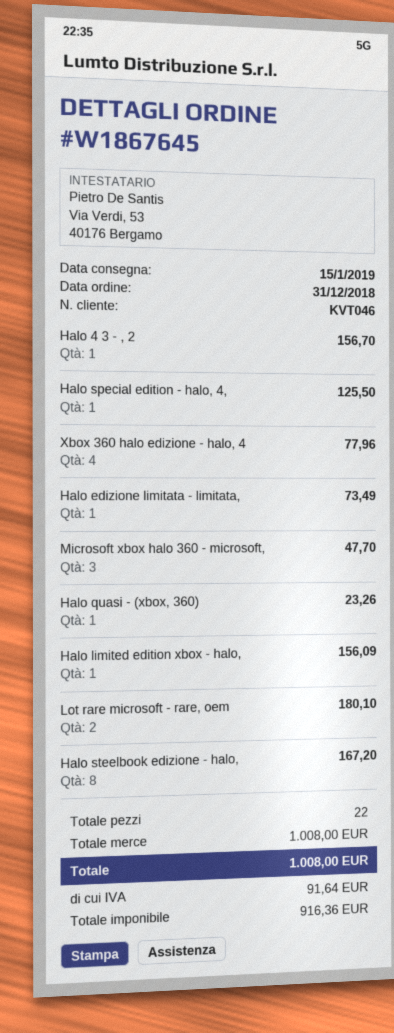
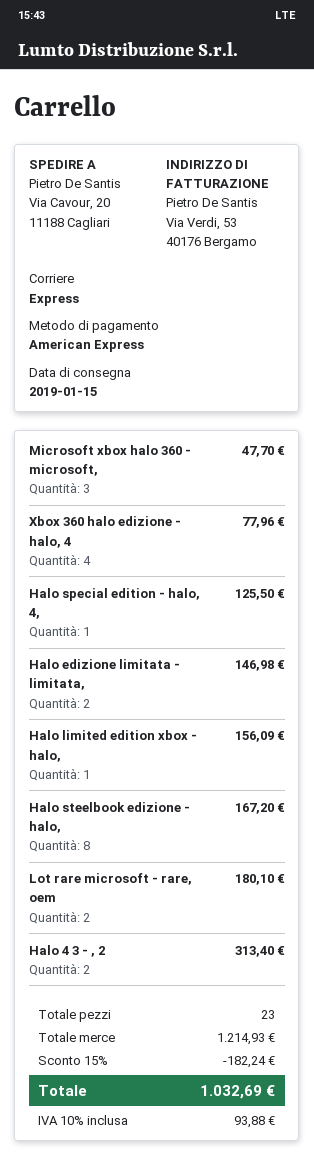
Halo 4 3 - , 2: 1 for 156.70 -> 2 for 313.40
Halo edizione limitata - limitata,: 1 for 73.49 -> 2 for 146.98
Halo quasi - (xbox, 360): 1 for 23.26 -> none
total quantity: 22 -> 23
subtotal: 1008.00 -> 1214.93
discount: none -> 15% = 182.24
tax: 91.64 -> 93.88
total: 1008.00 -> 1032.69

